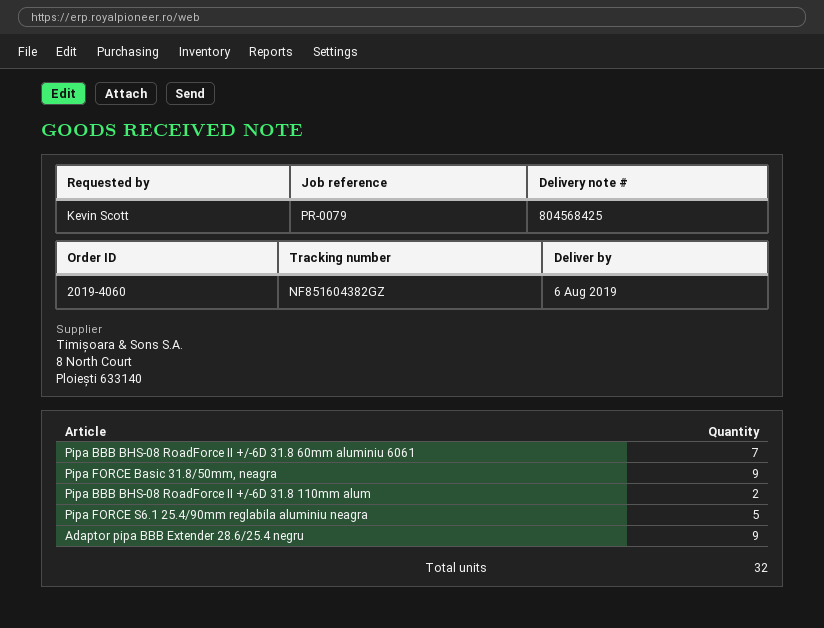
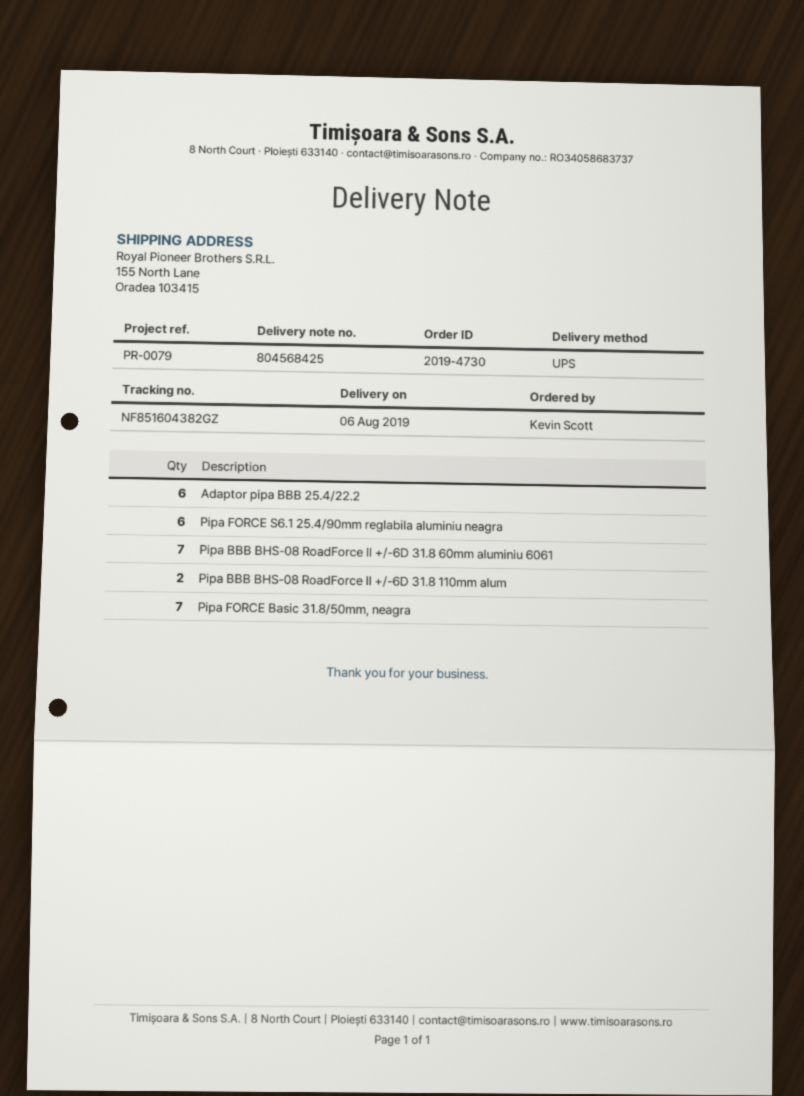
order number: 2019-4060 -> 2019-4730
Pipa FORCE Basic 31.8/50mm, neagra: 9 -> 7
Pipa FORCE S6.1 25.4/90mm reglabila aluminiu neagra: 5 -> 6
Adaptor pipa BBB Extender 28.6/25.4 negru: 9 -> none
Adaptor pipa BBB 25.4/22.2: none -> 6

